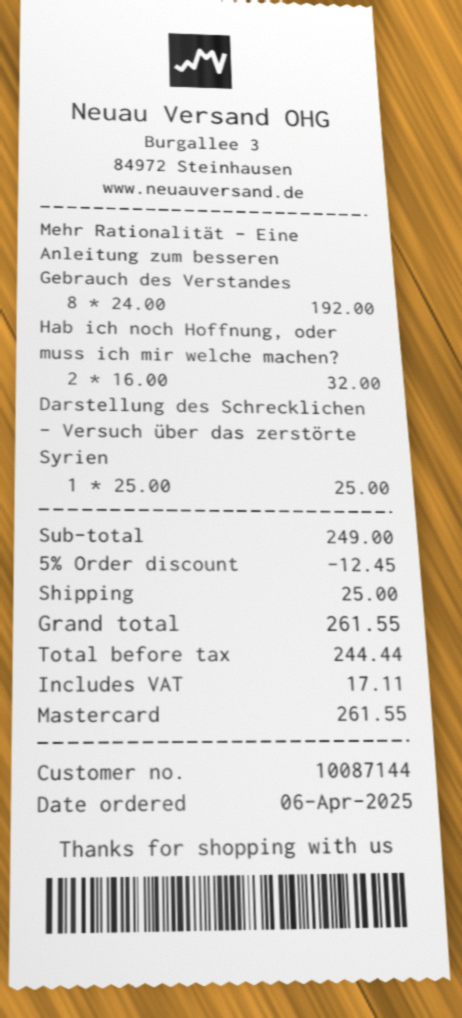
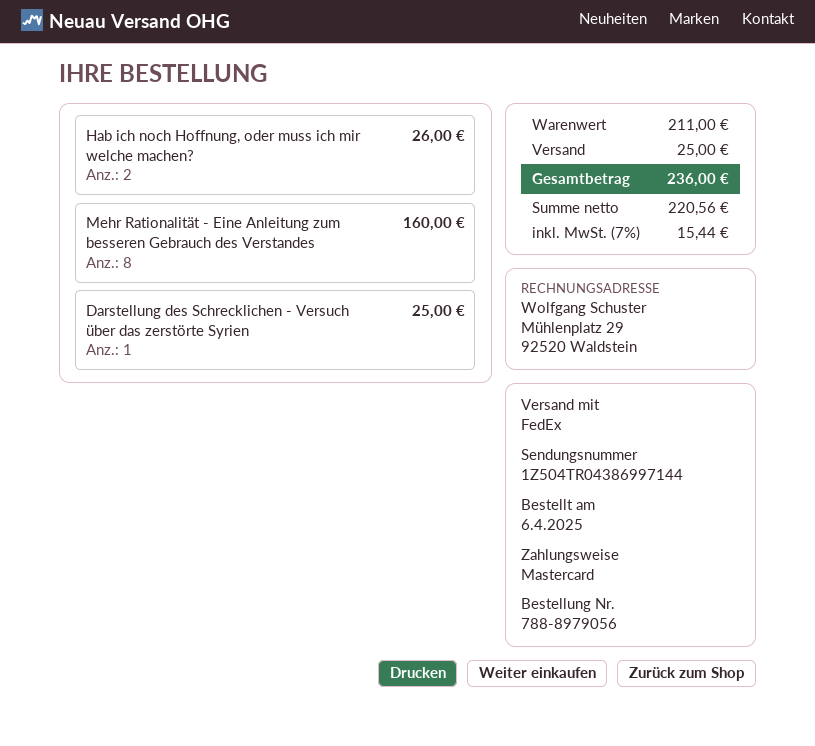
Mehr Rationalität - Eine Anleitung zum besseren Gebrauch des Verstandes: 8 for 192.00 -> 8 for 160.00
Hab ich noch Hoffnung, oder muss ich mir welche machen?: 2 for 32.00 -> 2 for 26.00
subtotal: 249.00 -> 211.00
discount: 5% = 12.45 -> none
net: 244.44 -> 220.56
tax: 17.11 -> 15.44
total: 261.55 -> 236.00

